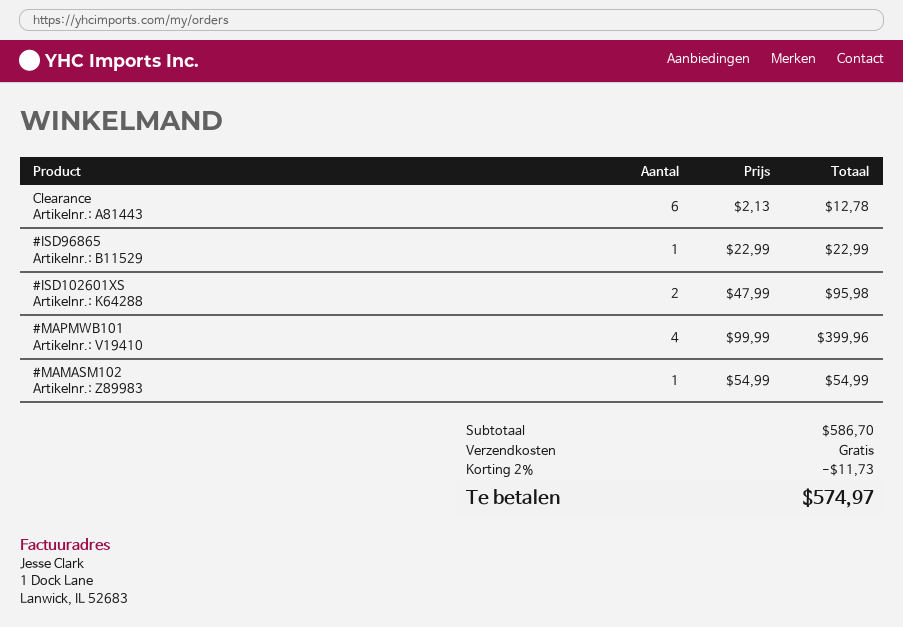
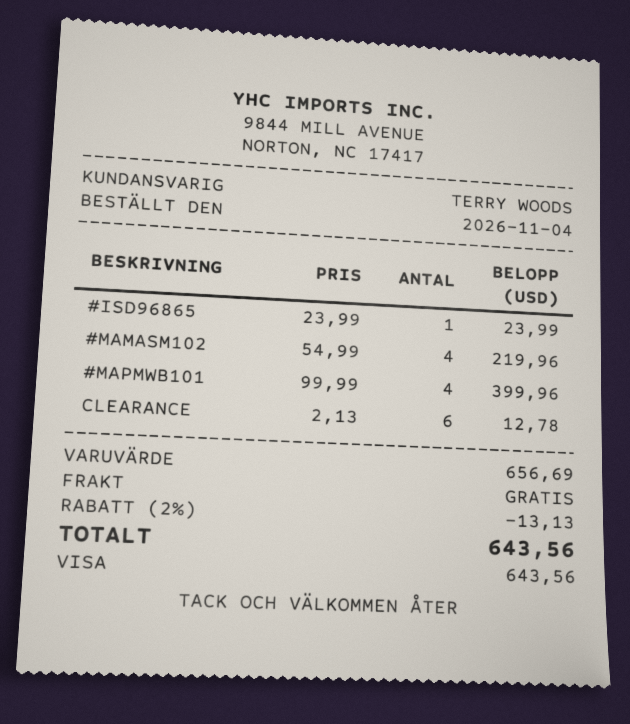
#ISD96865: 1 x 22.99 = 22.99 -> 1 x 23.99 = 23.99
#ISD102601XS: 2 x 47.99 = 95.98 -> none
#MAMASM102: 1 x 54.99 = 54.99 -> 4 x 54.99 = 219.96
subtotal: 586.70 -> 656.69
discount: 2% = 11.73 -> 2% = 13.13
total: 574.97 -> 643.56

